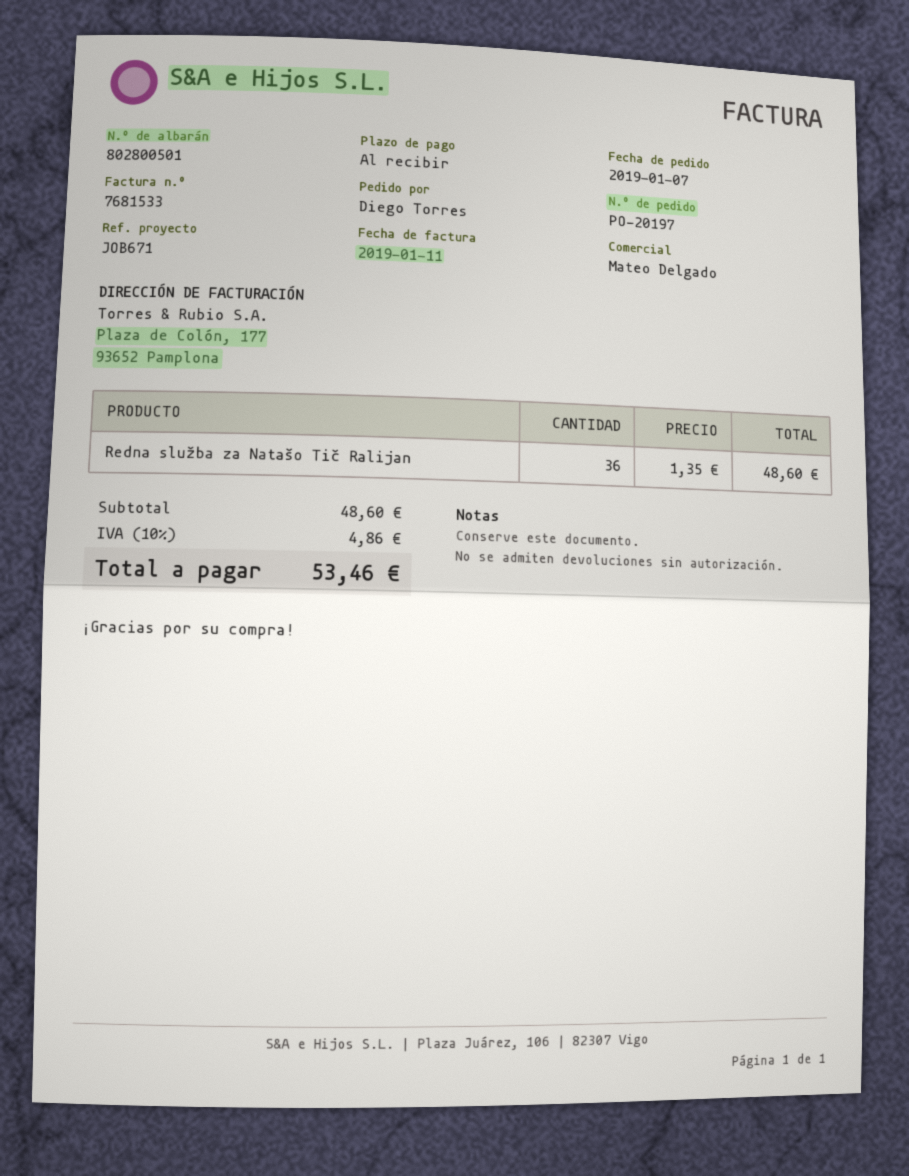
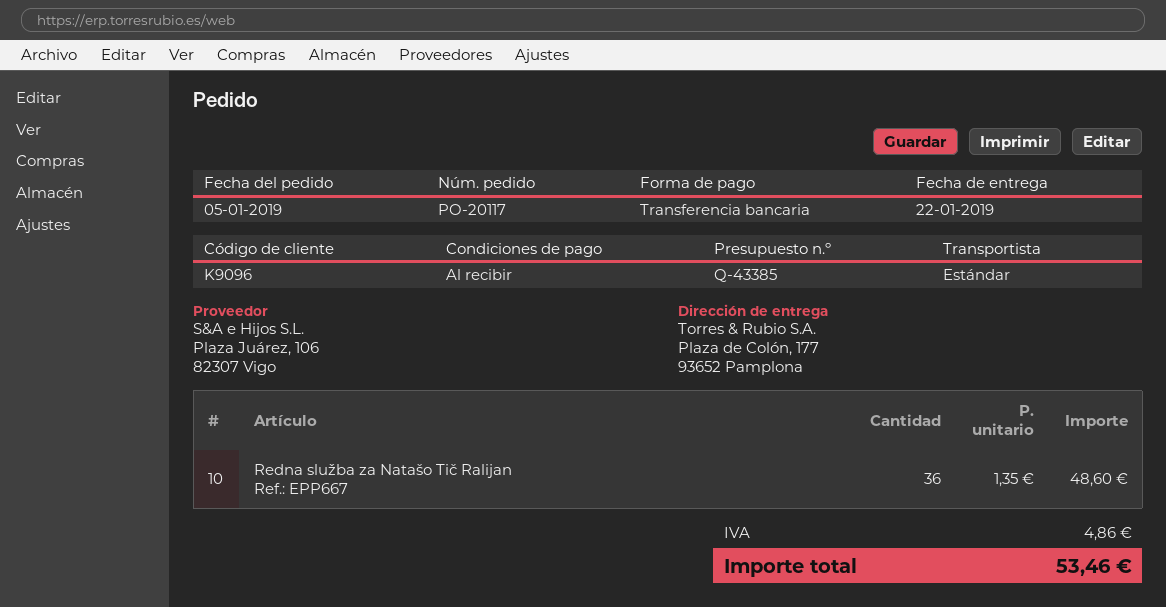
order number: PO-20197 -> PO-20117
order date: 2019-01-07 -> 2019-01-05

